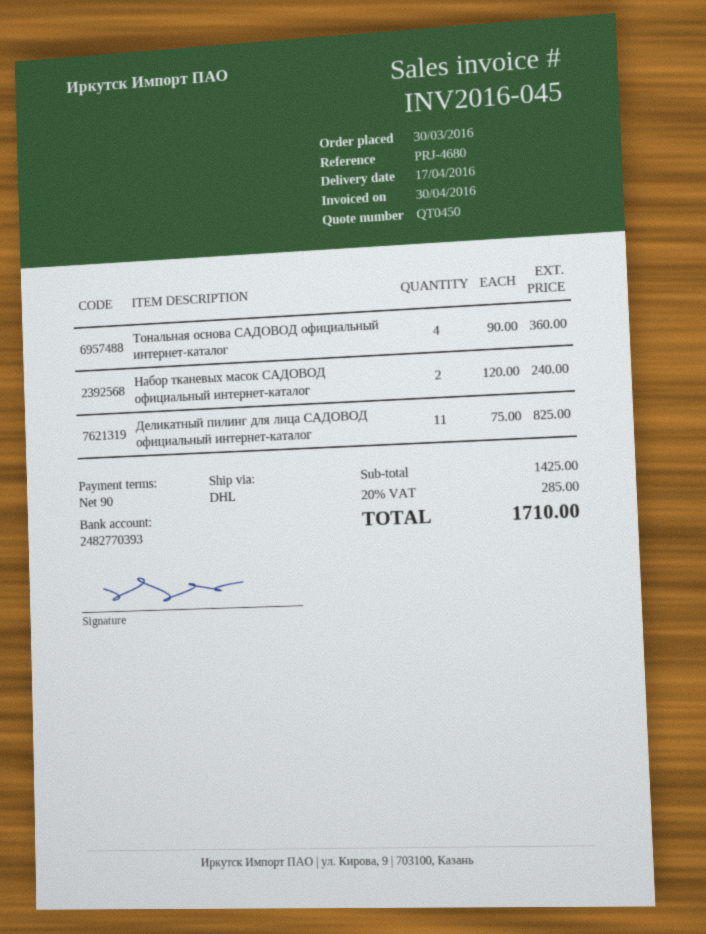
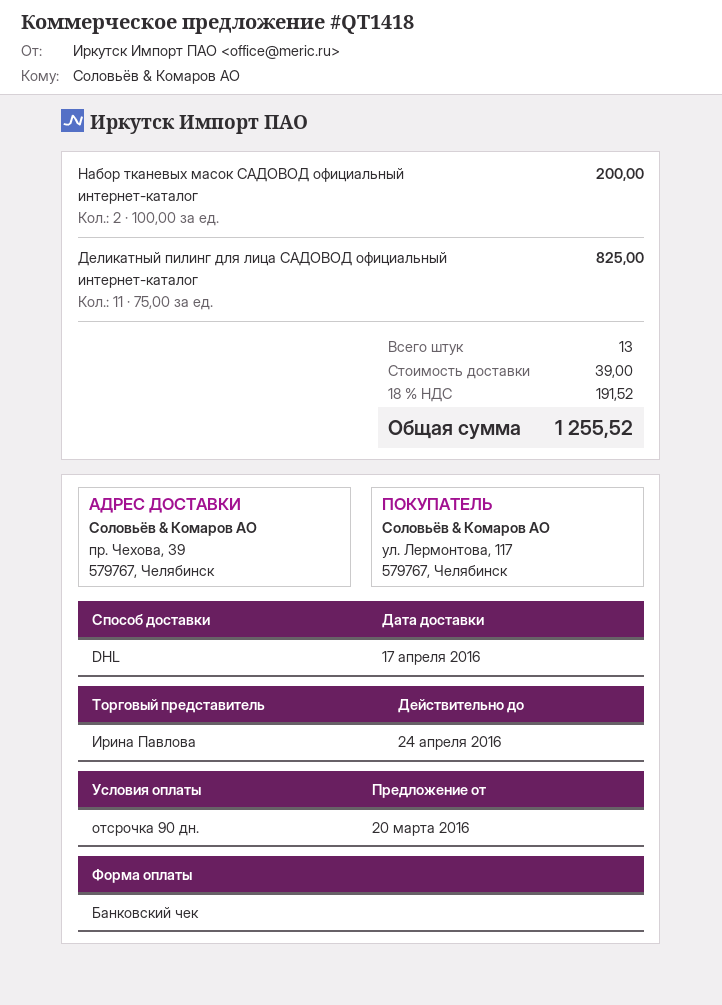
quote number: QT0450 -> QT1418
Тональная основа САДОВОД официальный интернет-каталог: 4 x 90.00 = 360.00 -> none
Набор тканевых масок САДОВОД официальный интернет-каталог: 2 x 120.00 = 240.00 -> 2 x 100.00 = 200.00
shipping: none -> 39.00
tax: 20% = 285.00 -> 18% = 191.52
total: 1710.00 -> 1255.52

